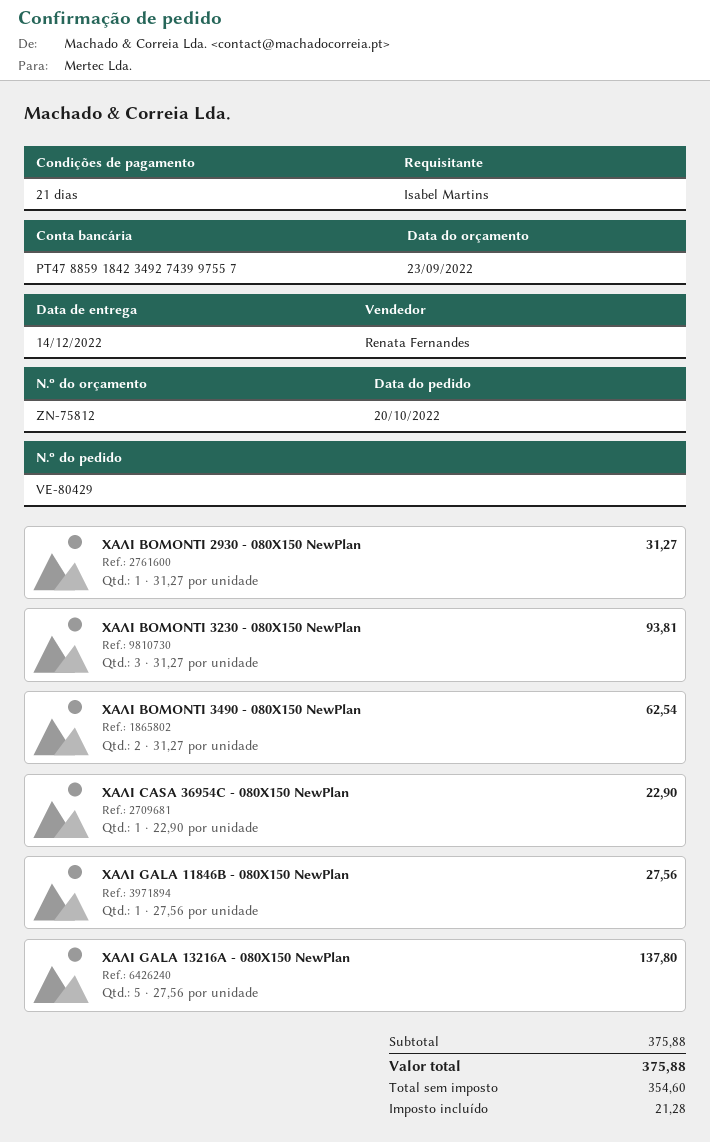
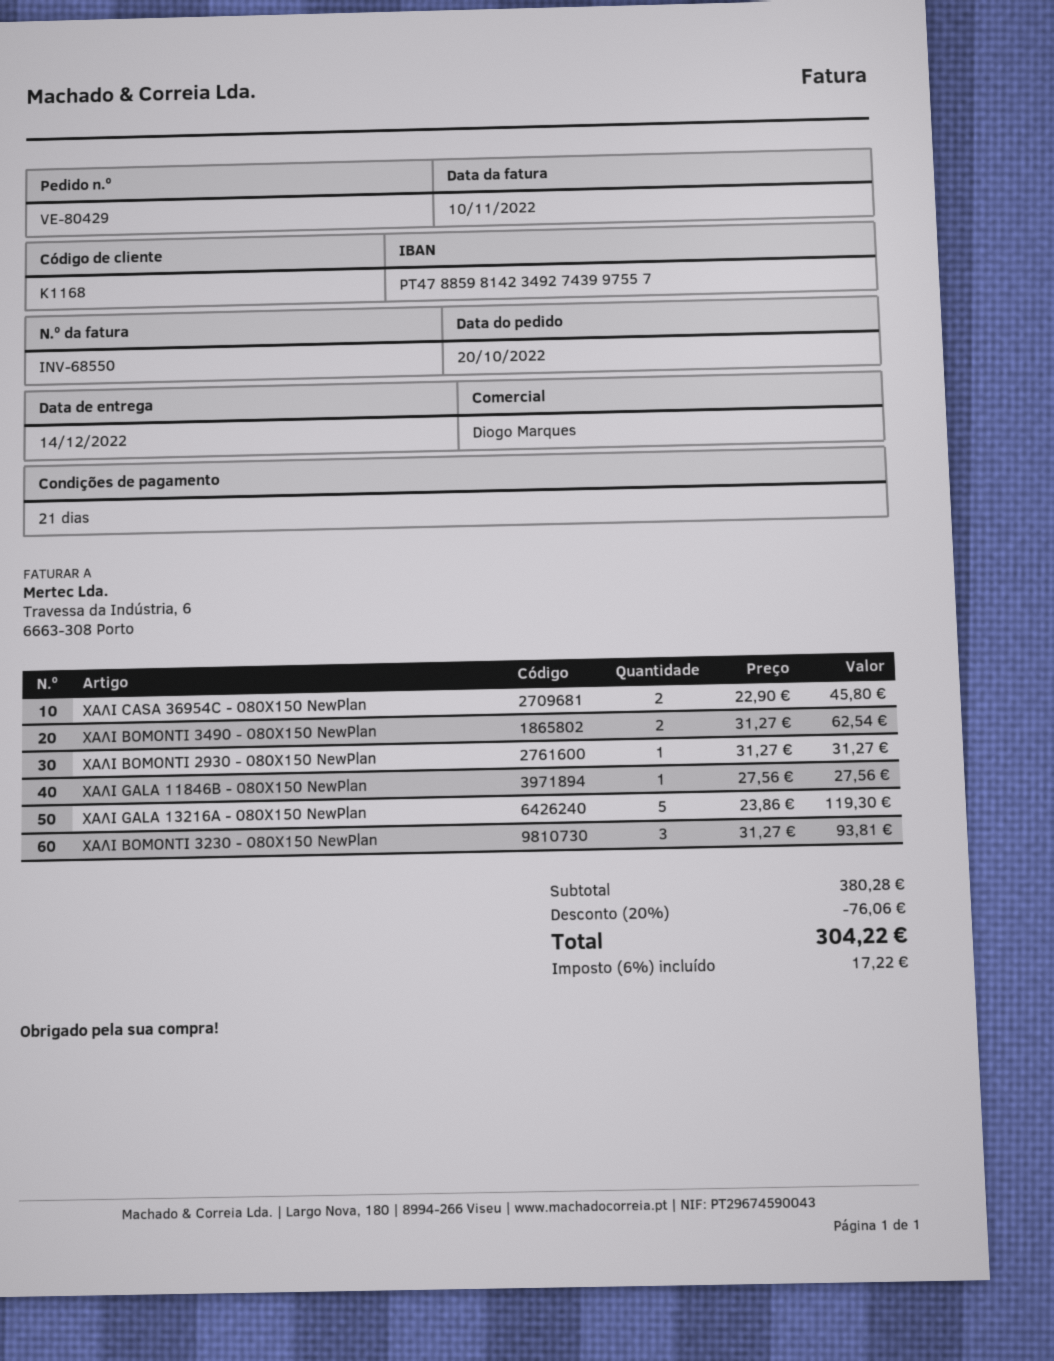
sales rep: Renata Fernandes -> Diogo Marques
bank account: PT47885918423492743997557 -> PT47885981423492743997557
ΧΑΛΙ CASA 36954C - 080X150 NewPlan: 1 x 22.90 = 22.90 -> 2 x 22.90 = 45.80
ΧΑΛΙ GALA 13216A - 080X150 NewPlan: 5 x 27.56 = 137.80 -> 5 x 23.86 = 119.30
subtotal: 375.88 -> 380.28
discount: none -> 20% = 76.06
tax: 21.28 -> 17.22
total: 375.88 -> 304.22

